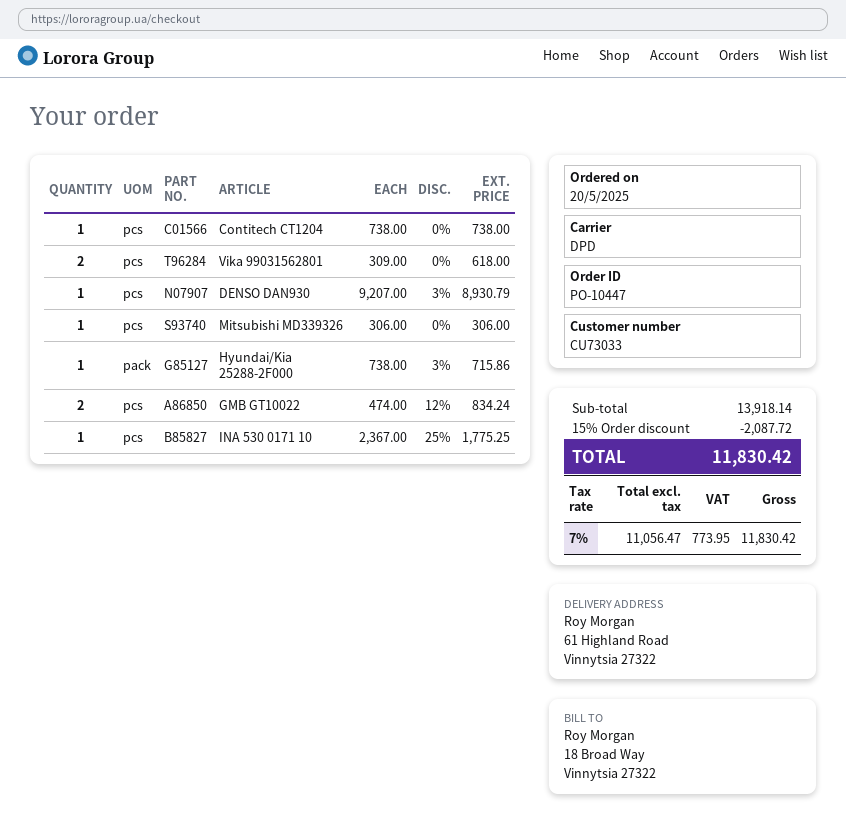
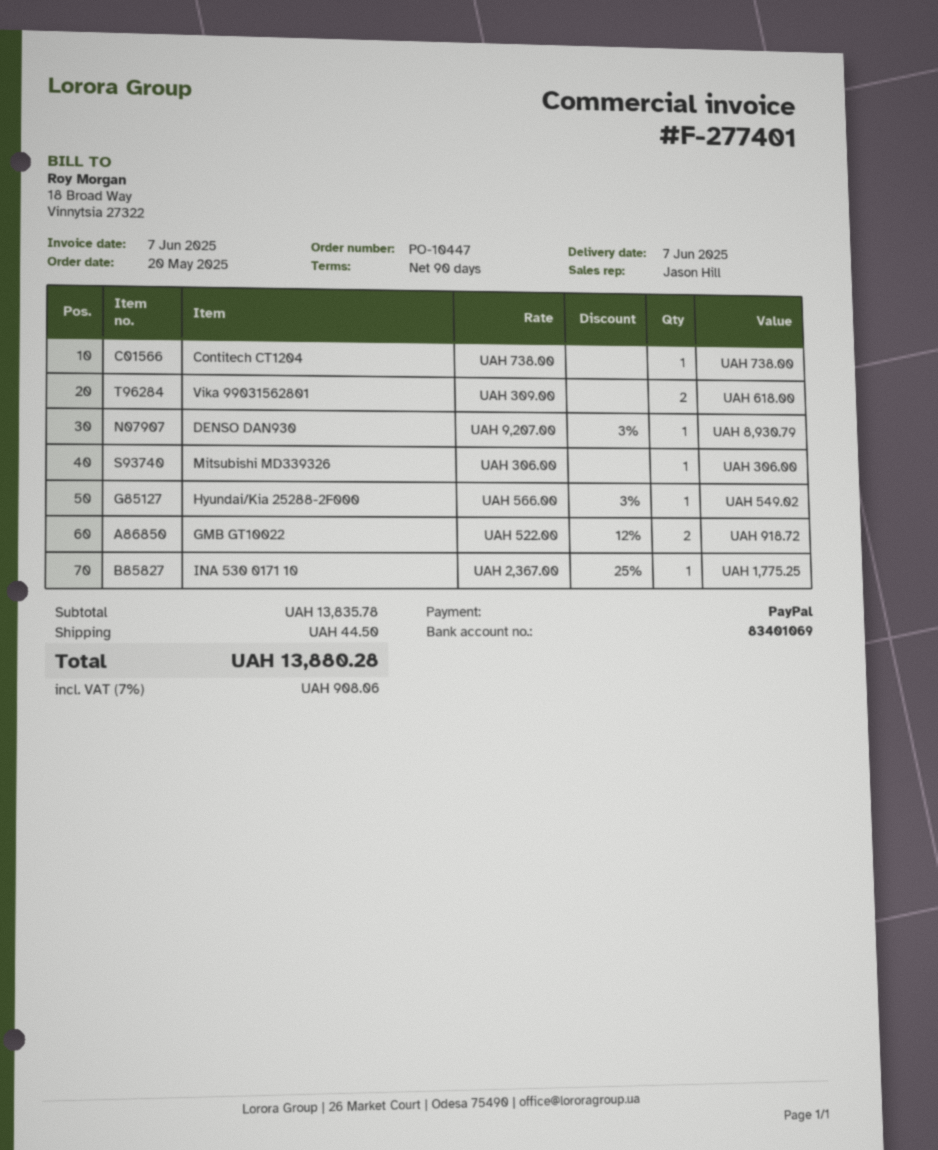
Hyundai/Kia 25288-2F000: 1 x 738.00 - 3% = 715.86 -> 1 x 566.00 - 3% = 549.02
GMB GT10022: 2 x 474.00 - 12% = 834.24 -> 2 x 522.00 - 12% = 918.72
subtotal: 13918.14 -> 13835.78
discount: 15% = 2087.72 -> none
shipping: none -> 44.50
tax: 7% = 773.95 -> 7% = 908.06
total: 11830.42 -> 13880.28

